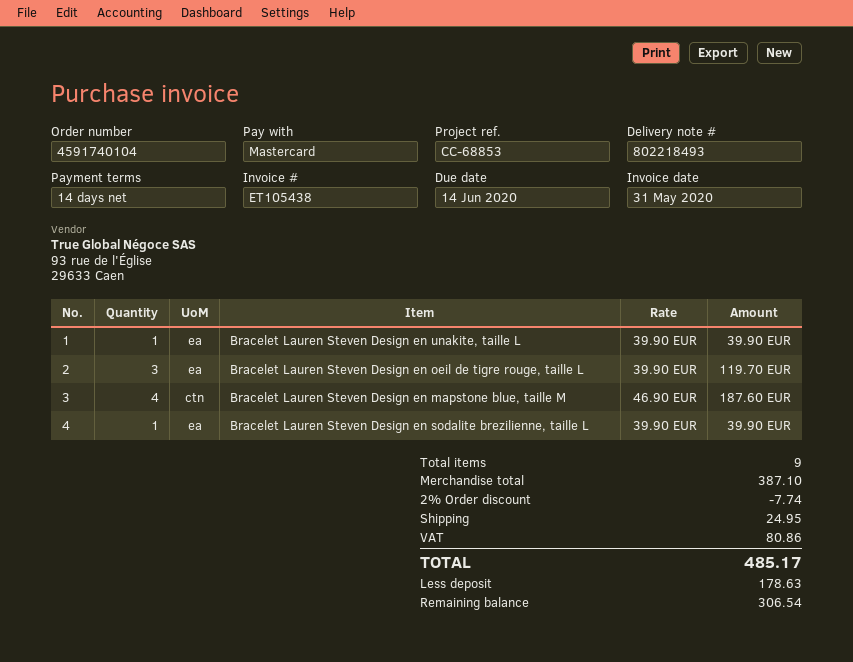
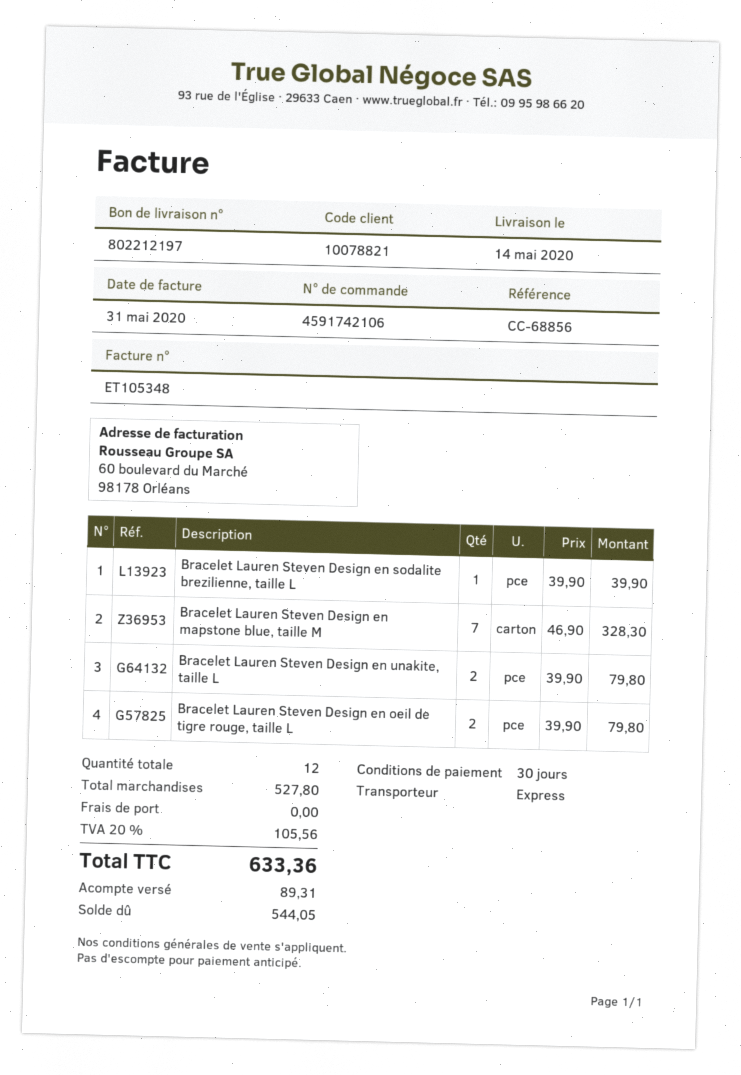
order number: 4591740104 -> 4591742106
delivery note number: 802218493 -> 802212197
invoice number: ET105438 -> ET105348
payment terms: 14 days -> 30 days
reference: CC-68853 -> CC-68856
Bracelet Lauren Steven Design en unakite, taille L: 1 x 39.90 = 39.90 -> 2 x 39.90 = 79.80
Bracelet Lauren Steven Design en oeil de tigre rouge, taille L: 3 x 39.90 = 119.70 -> 2 x 39.90 = 79.80
Bracelet Lauren Steven Design en mapstone blue, taille M: 4 x 46.90 = 187.60 -> 7 x 46.90 = 328.30
total quantity: 9 -> 12
subtotal: 387.10 -> 527.80
discount: 2% = 7.74 -> none
shipping: 24.95 -> 0.00
tax: 80.86 -> 105.56
total: 485.17 -> 633.36
deposit: 178.63 -> 89.31
balance: 306.54 -> 544.05

